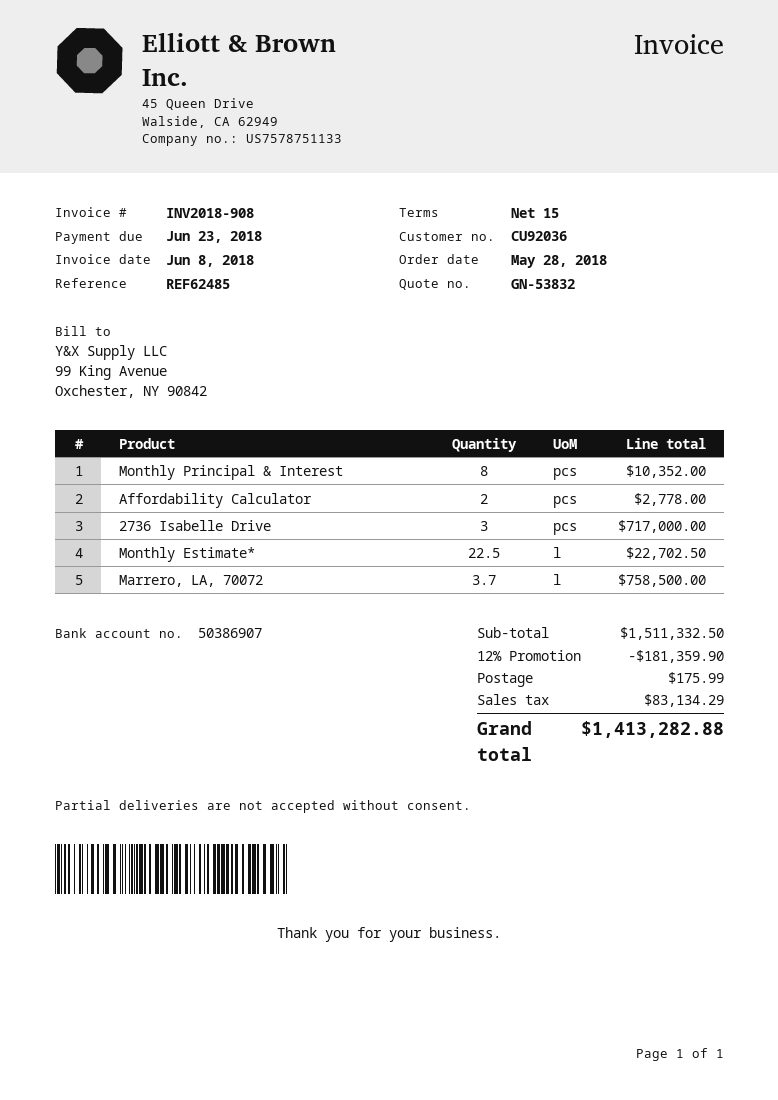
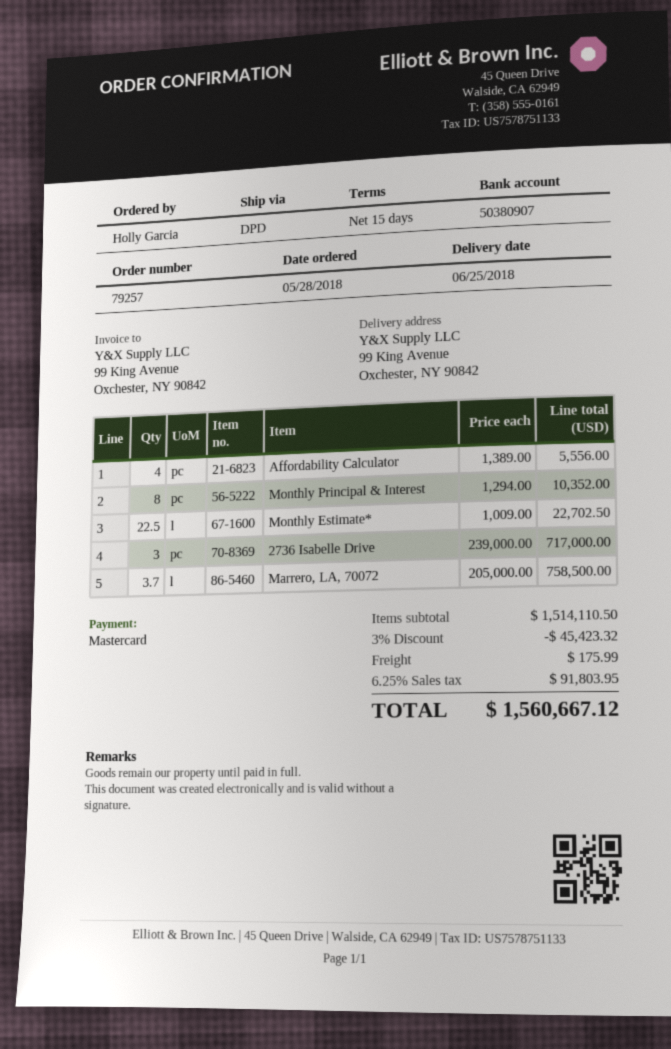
bank account: 50386907 -> 50380907
Affordability Calculator: 2 for 2778.00 -> 4 for 5556.00
subtotal: 1511332.50 -> 1514110.50
discount: 12% = 181359.90 -> 3% = 45423.32
tax: 83134.29 -> 91803.95
total: 1413282.88 -> 1560667.12

